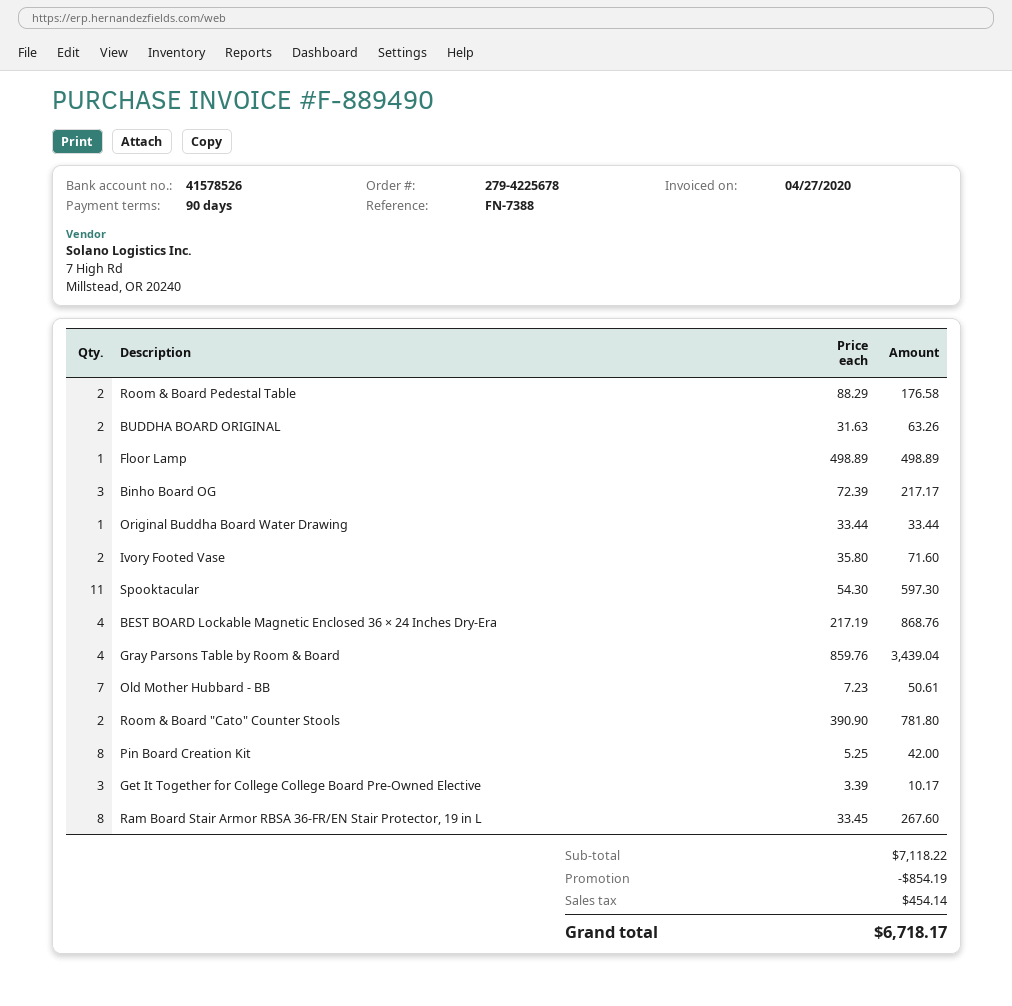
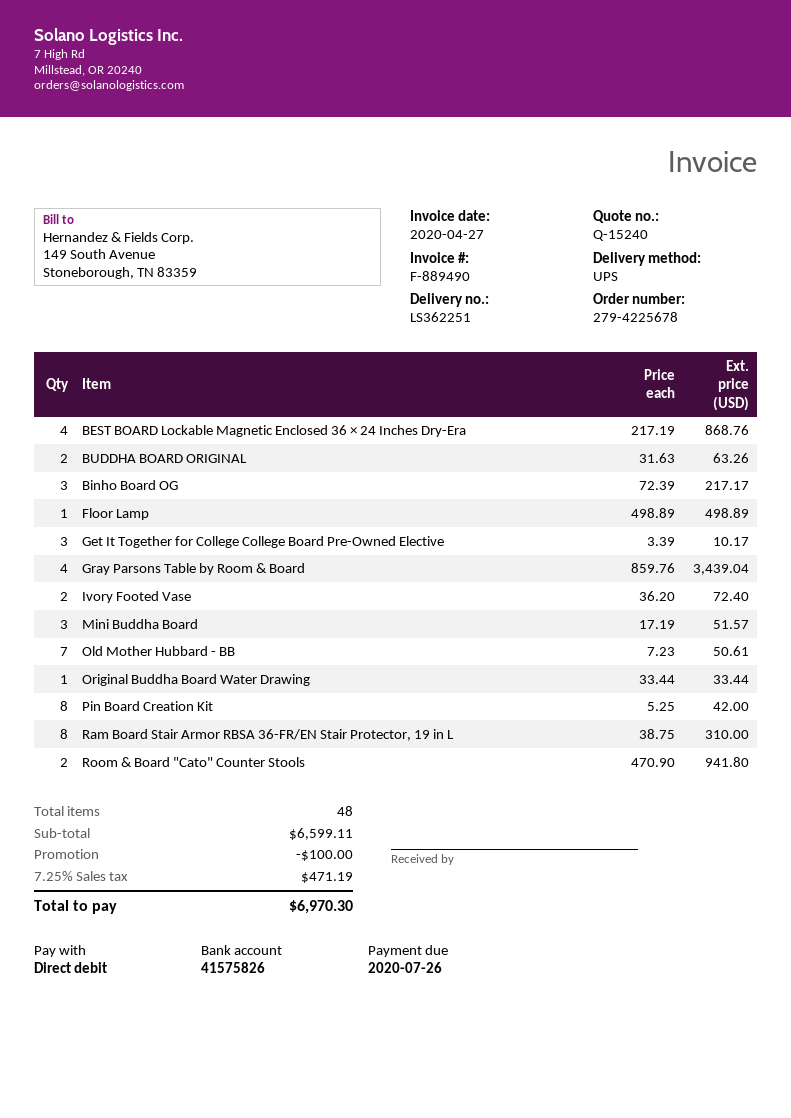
bank account: 41578526 -> 41575826
Room & Board Pedestal Table: 2 x 88.29 = 176.58 -> none
Ivory Footed Vase: 2 x 35.80 = 71.60 -> 2 x 36.20 = 72.40
Spooktacular: 11 x 54.30 = 597.30 -> none
Room & Board "Cato" Counter Stools: 2 x 390.90 = 781.80 -> 2 x 470.90 = 941.80
Ram Board Stair Armor RBSA 36-FR/EN Stair Protector, 19 in L: 8 x 33.45 = 267.60 -> 8 x 38.75 = 310.00
Mini Buddha Board: none -> 3 x 17.19 = 51.57
subtotal: 7118.22 -> 6599.11
discount: 854.19 -> 100.00
tax: 454.14 -> 471.19
total: 6718.17 -> 6970.30

